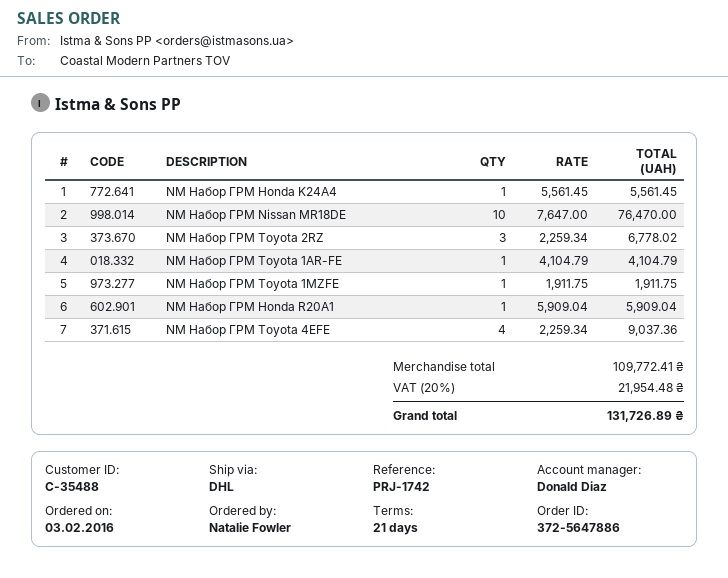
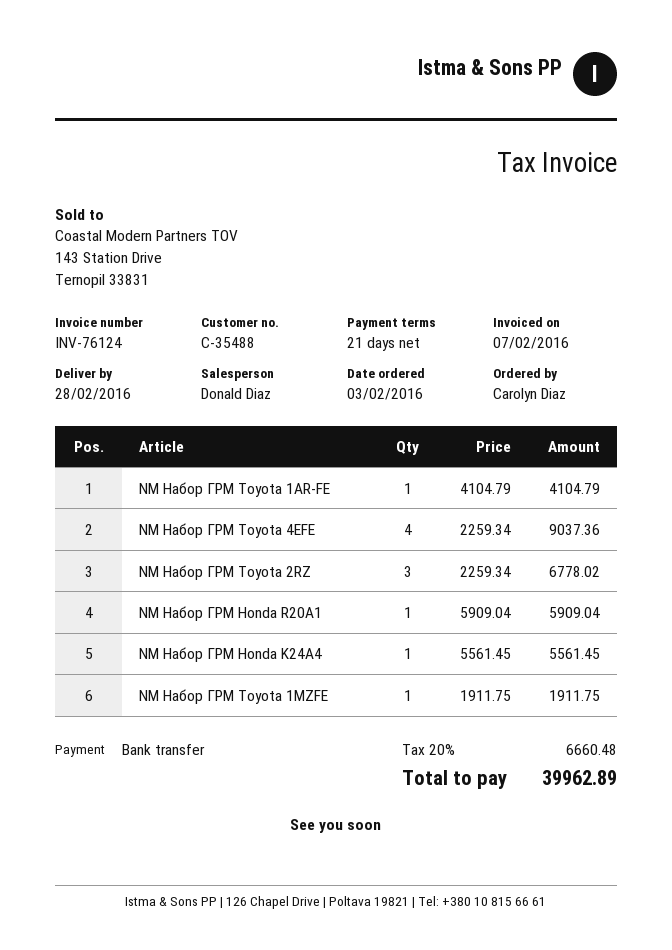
ordered by: Natalie Fowler -> Carolyn Diaz
NM Набор ГРМ Nissan MR18DE: 10 x 7647.00 = 76470.00 -> none
tax: 20% = 21954.48 -> 20% = 6660.48
total: 131726.89 -> 39962.89

